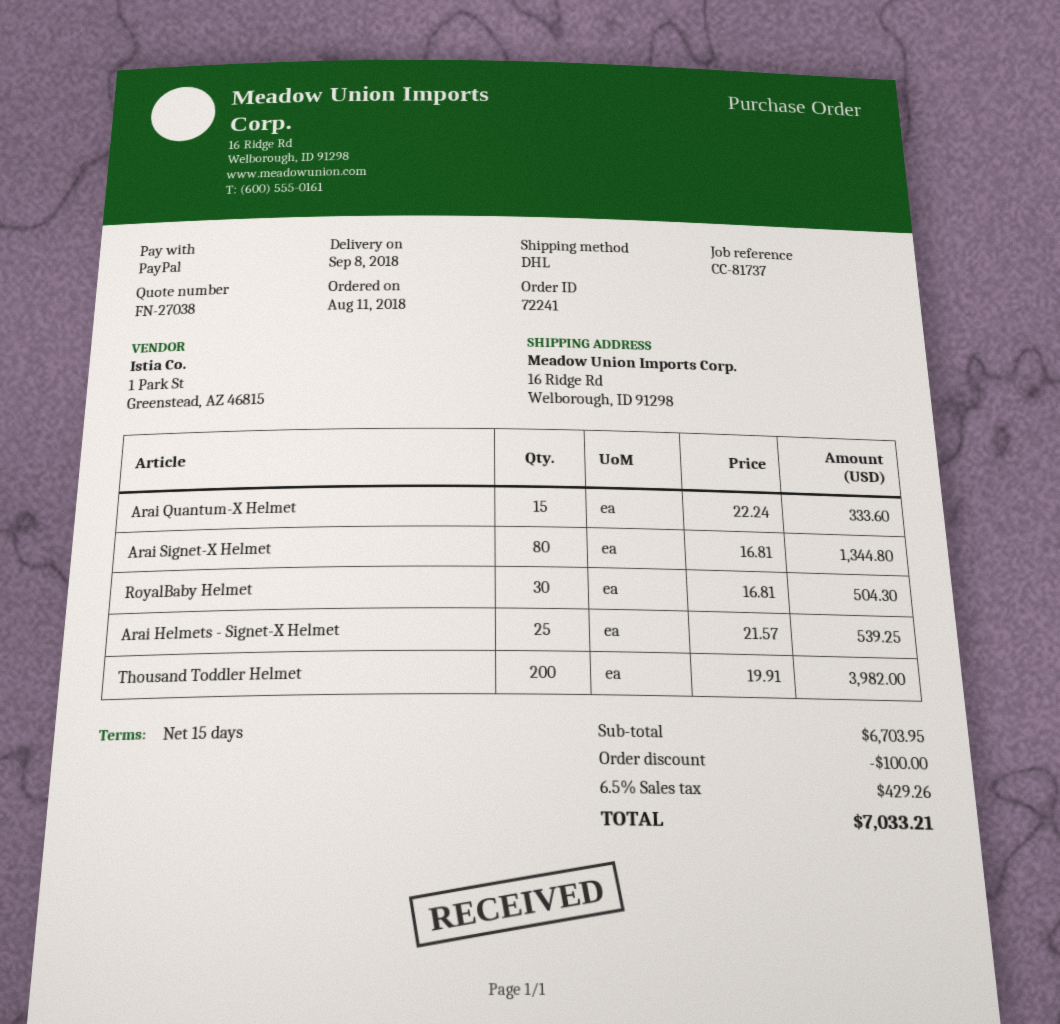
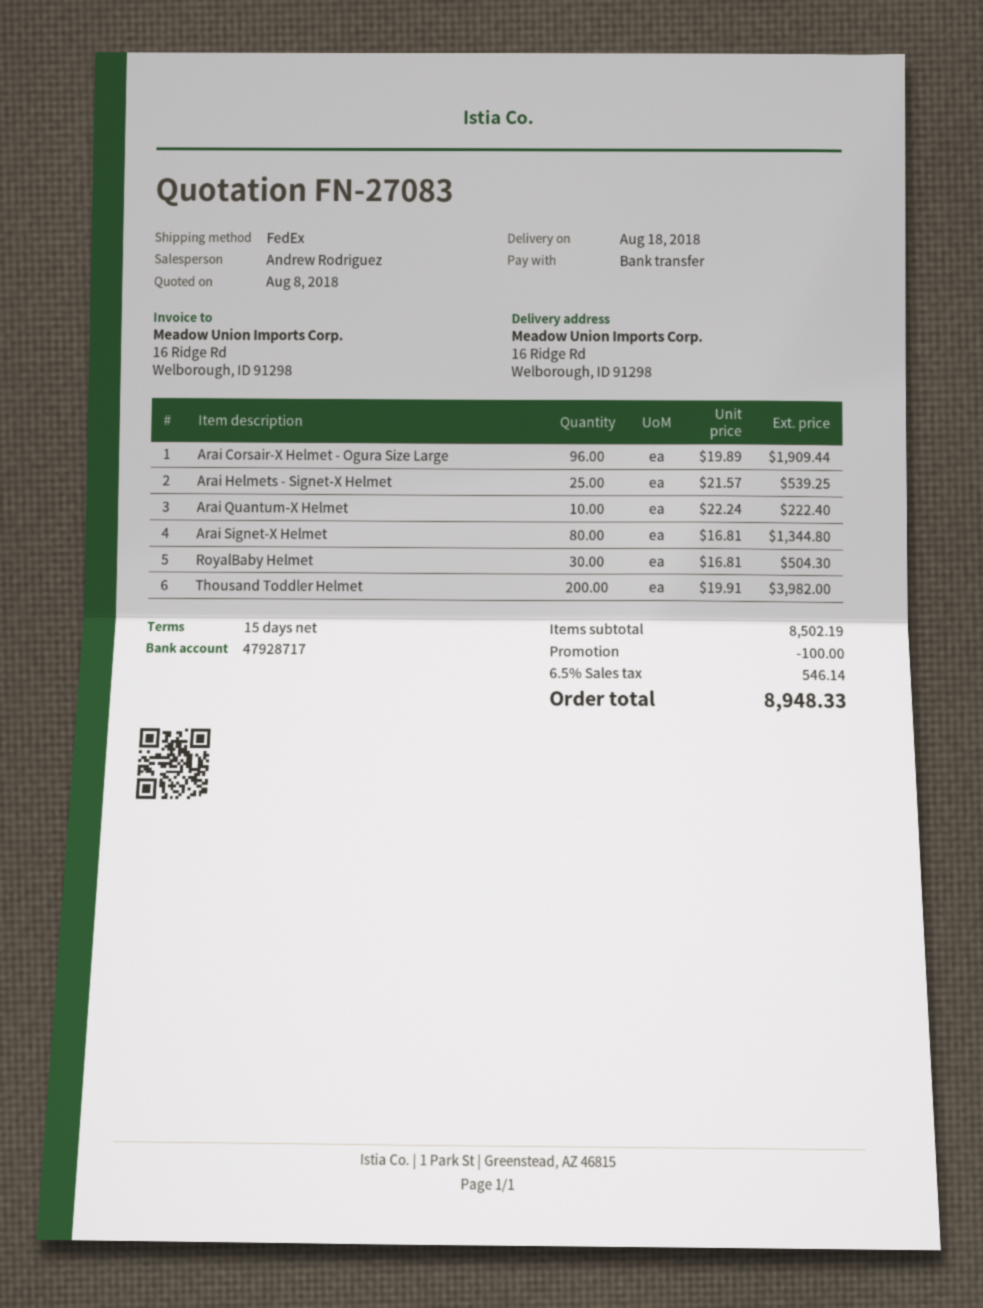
quote number: FN-27038 -> FN-27083
delivery date: 2018-09-08 -> 2018-08-18
payment method: PayPal -> bank transfer
shipping method: DHL -> FedEx
Arai Quantum-X Helmet: 15 x 22.24 = 333.60 -> 10 x 22.24 = 222.40
Arai Corsair-X Helmet - Ogura Size Large: none -> 96 x 19.89 = 1909.44
subtotal: 6703.95 -> 8502.19
tax: 6.5% = 429.26 -> 6.5% = 546.14
total: 7033.21 -> 8948.33

